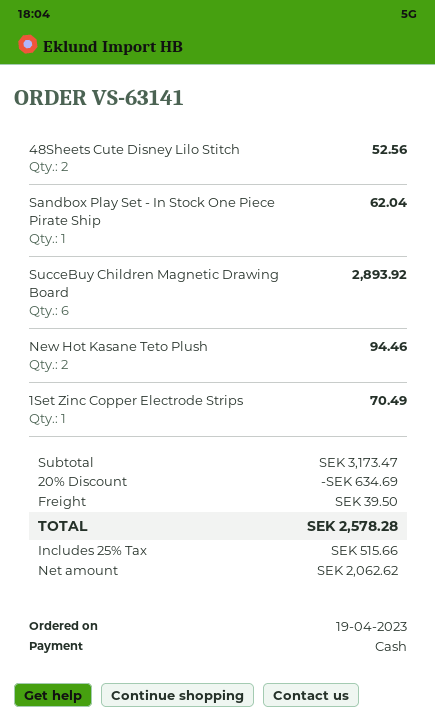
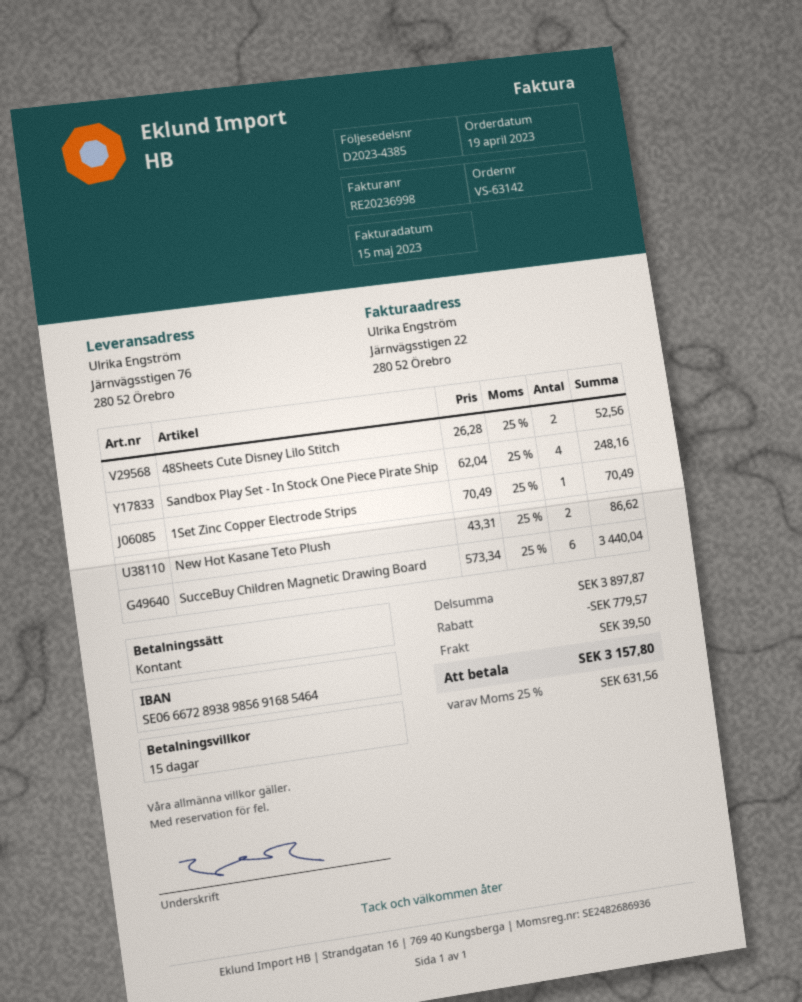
order number: VS-63141 -> VS-63142
Sandbox Play Set - In Stock One Piece Pirate Ship: 1 for 62.04 -> 4 for 248.16
SucceBuy Children Magnetic Drawing Board: 6 for 2893.92 -> 6 for 3440.04
New Hot Kasane Teto Plush: 2 for 94.46 -> 2 for 86.62
subtotal: 3173.47 -> 3897.87
discount: 634.69 -> 779.57
tax: 25% = 515.66 -> 25% = 631.56
total: 2578.28 -> 3157.80

